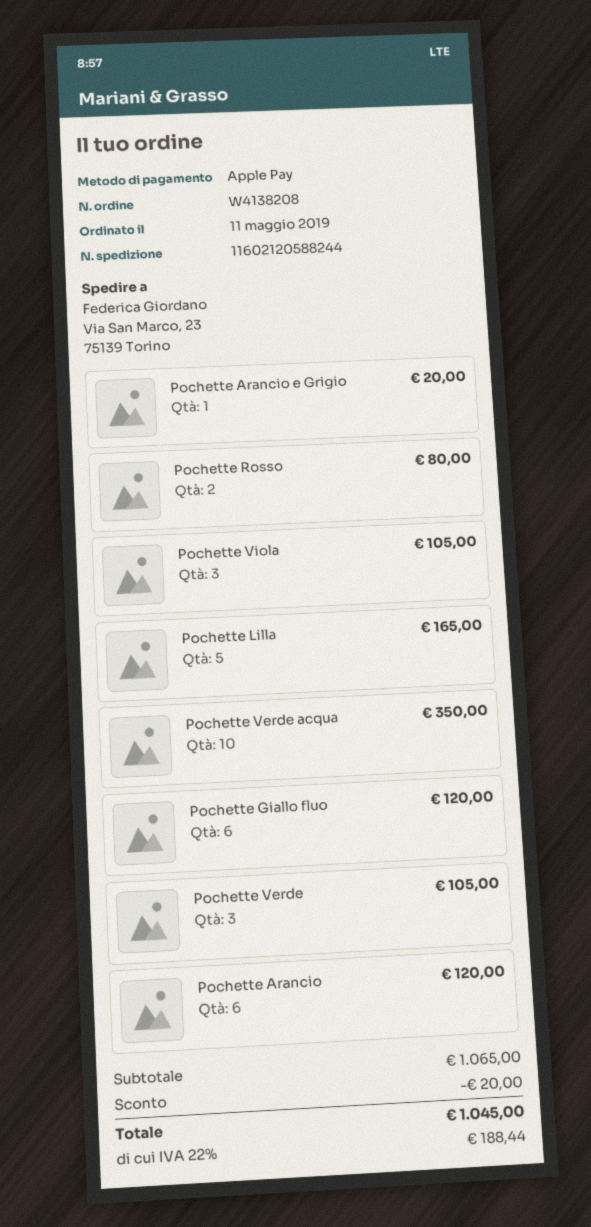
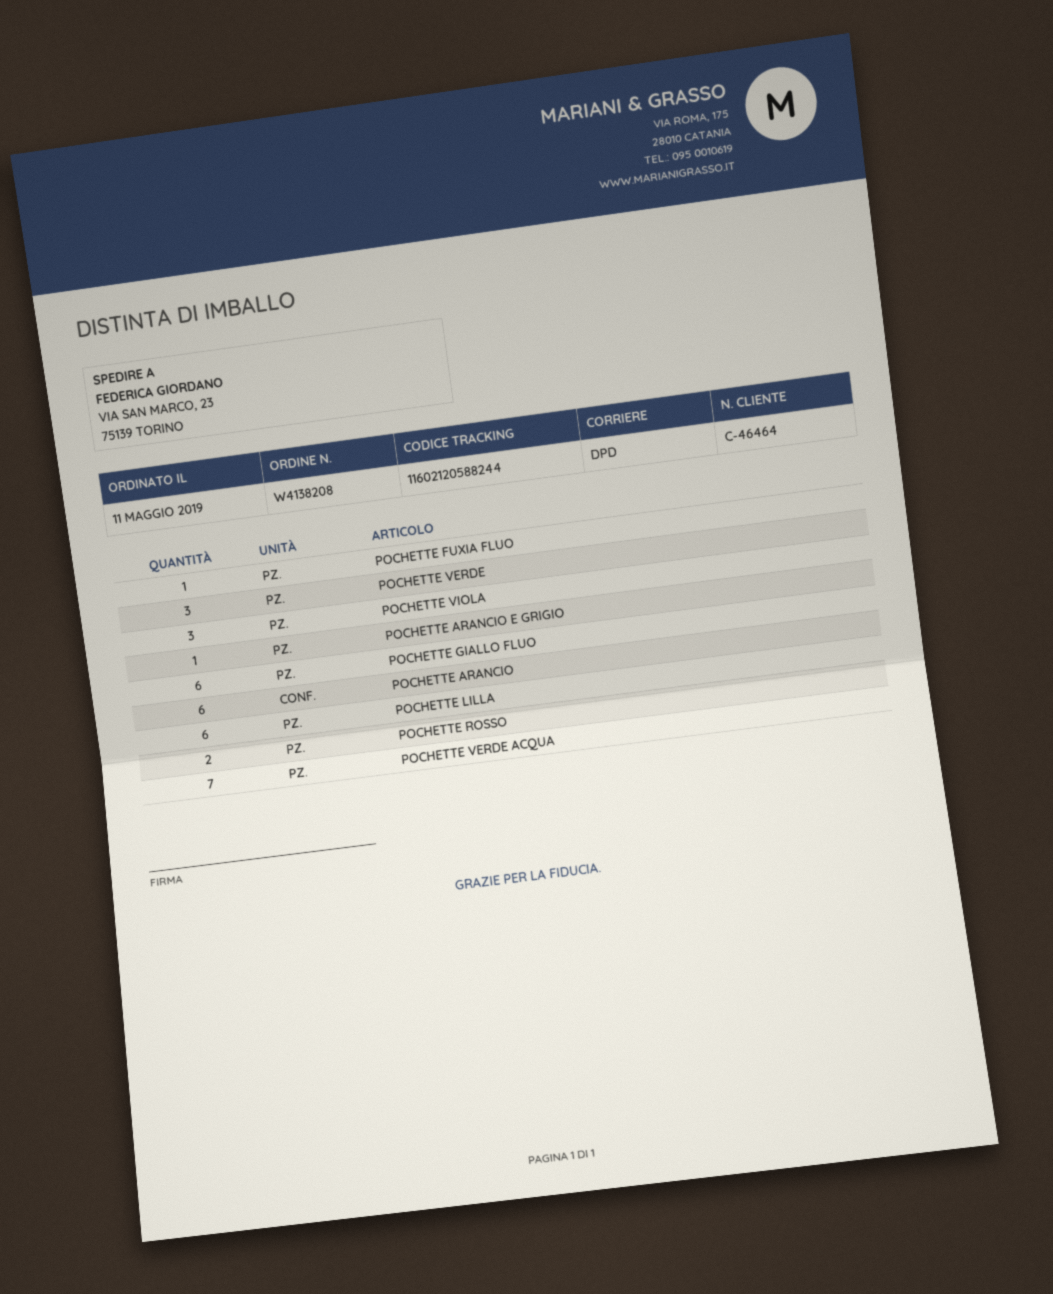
Pochette Lilla: 5 -> 6
Pochette Verde acqua: 10 -> 7
POCHETTE FUXIA FLUO: none -> 1

